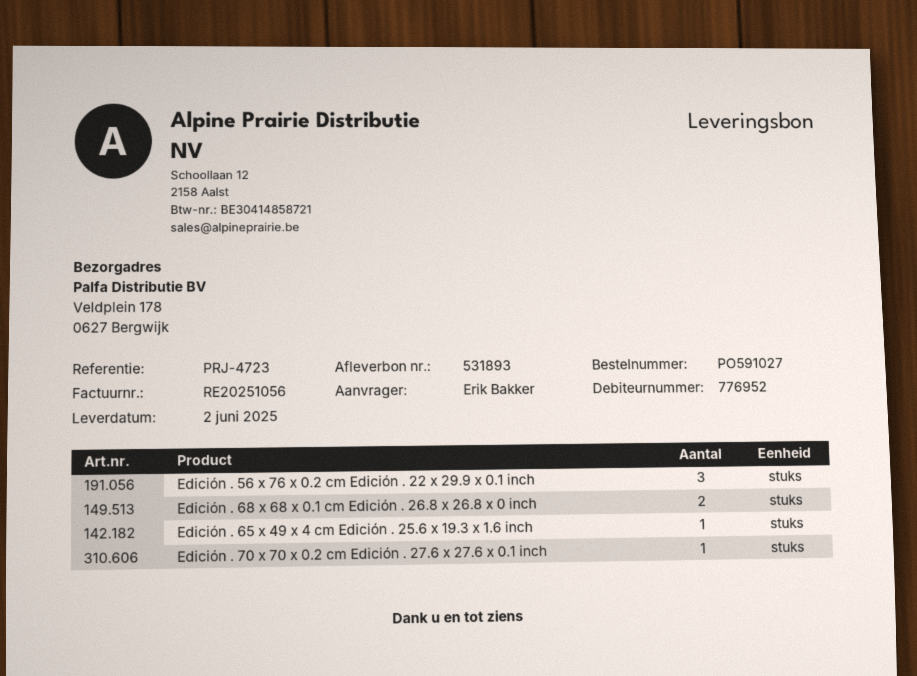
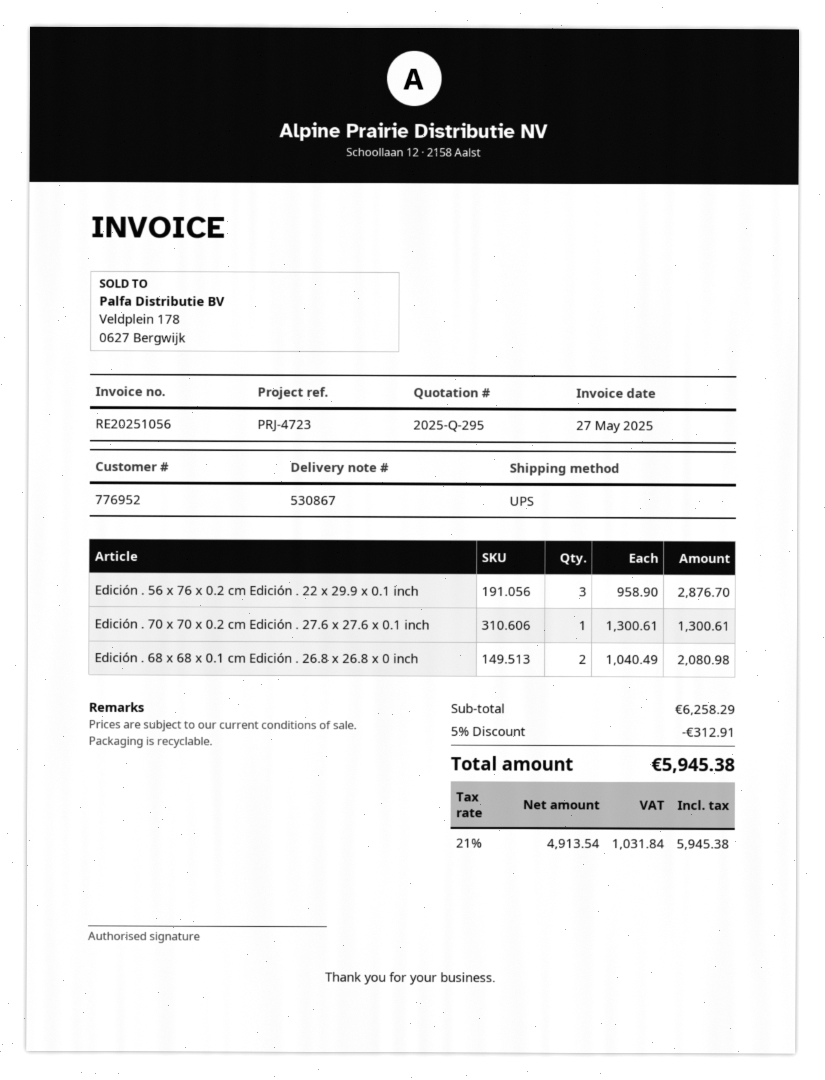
delivery note number: 531893 -> 530867
Edición . 65 x 49 x 4 cm Edición . 25.6 x 19.3 x 1.6 inch: 1 -> none

